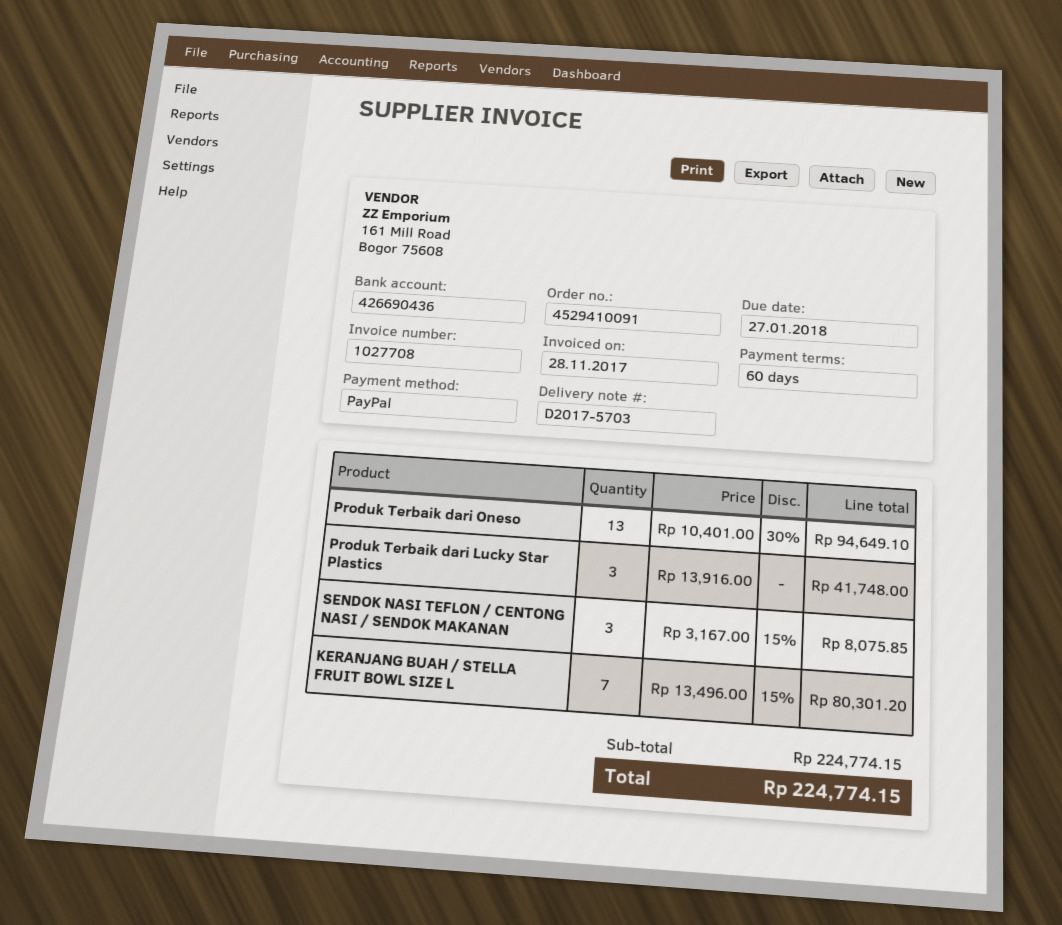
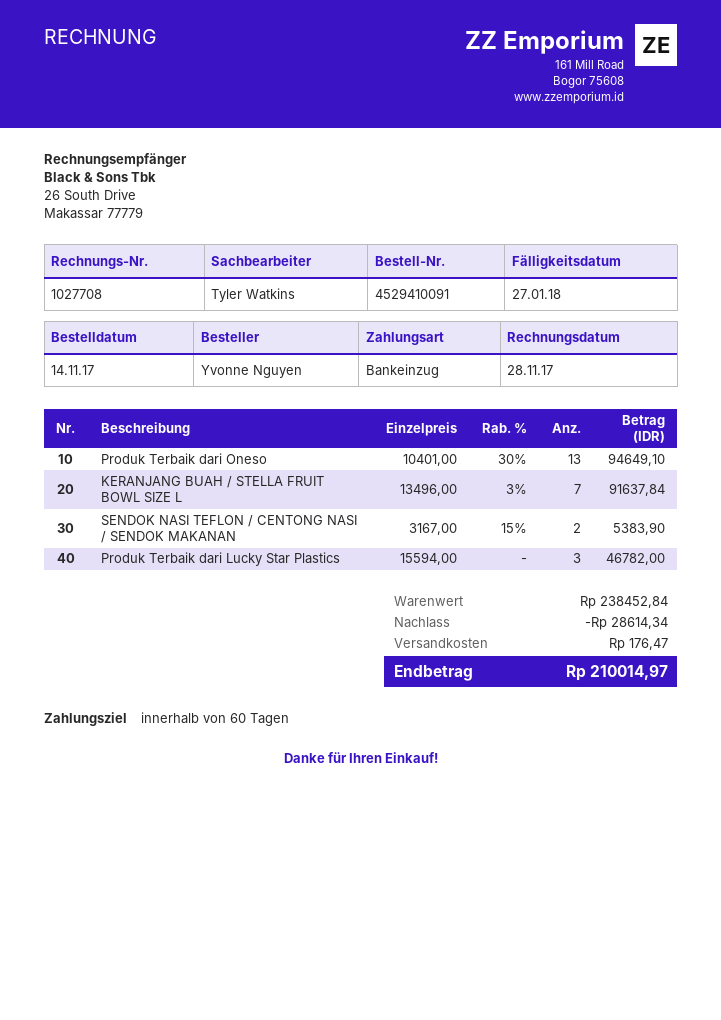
payment method: PayPal -> direct debit
Produk Terbaik dari Lucky Star Plastics: 3 x 13916.00 = 41748.00 -> 3 x 15594.00 = 46782.00
SENDOK NASI TEFLON / CENTONG NASI / SENDOK MAKANAN: 3 x 3167.00 - 15% = 8075.85 -> 2 x 3167.00 - 15% = 5383.90
KERANJANG BUAH / STELLA FRUIT BOWL SIZE L: 7 x 13496.00 - 15% = 80301.20 -> 7 x 13496.00 - 3% = 91637.84
subtotal: 224774.15 -> 238452.84
discount: none -> 28614.34
shipping: none -> 176.47
total: 224774.15 -> 210014.97

